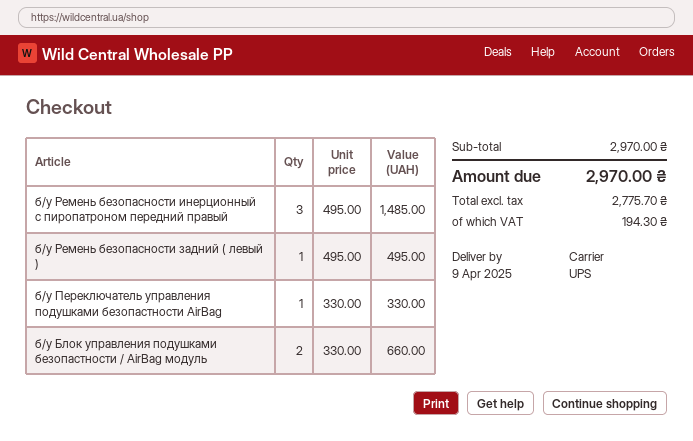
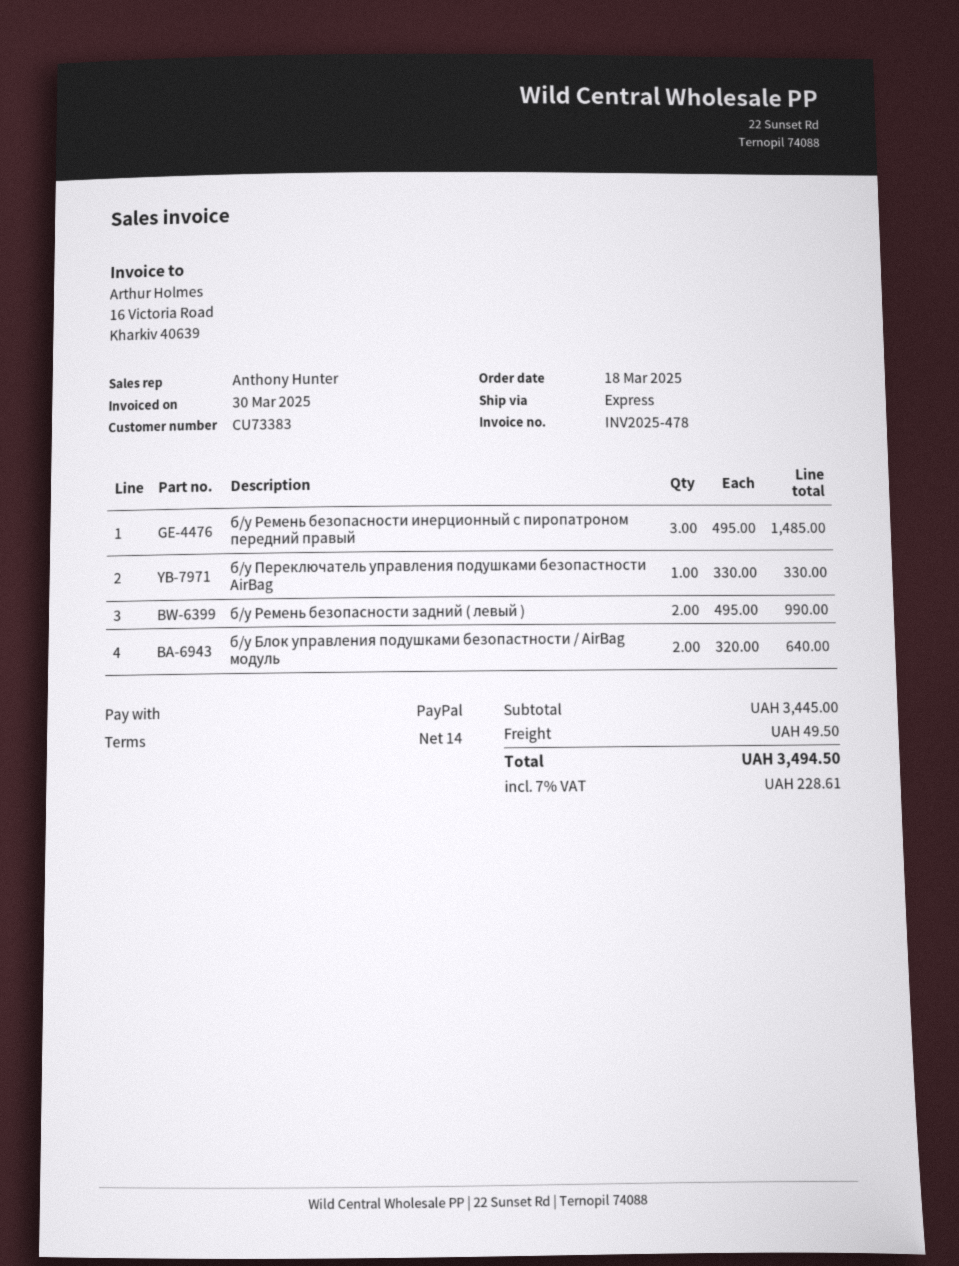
shipping method: UPS -> express
б/у Ремень безопасности задний ( левый ): 1 x 495.00 = 495.00 -> 2 x 495.00 = 990.00
б/у Блок управления подушками безопастности / AirBag модуль: 2 x 330.00 = 660.00 -> 2 x 320.00 = 640.00
subtotal: 2970.00 -> 3445.00
shipping: none -> 49.50
tax: 194.30 -> 228.61
total: 2970.00 -> 3494.50

